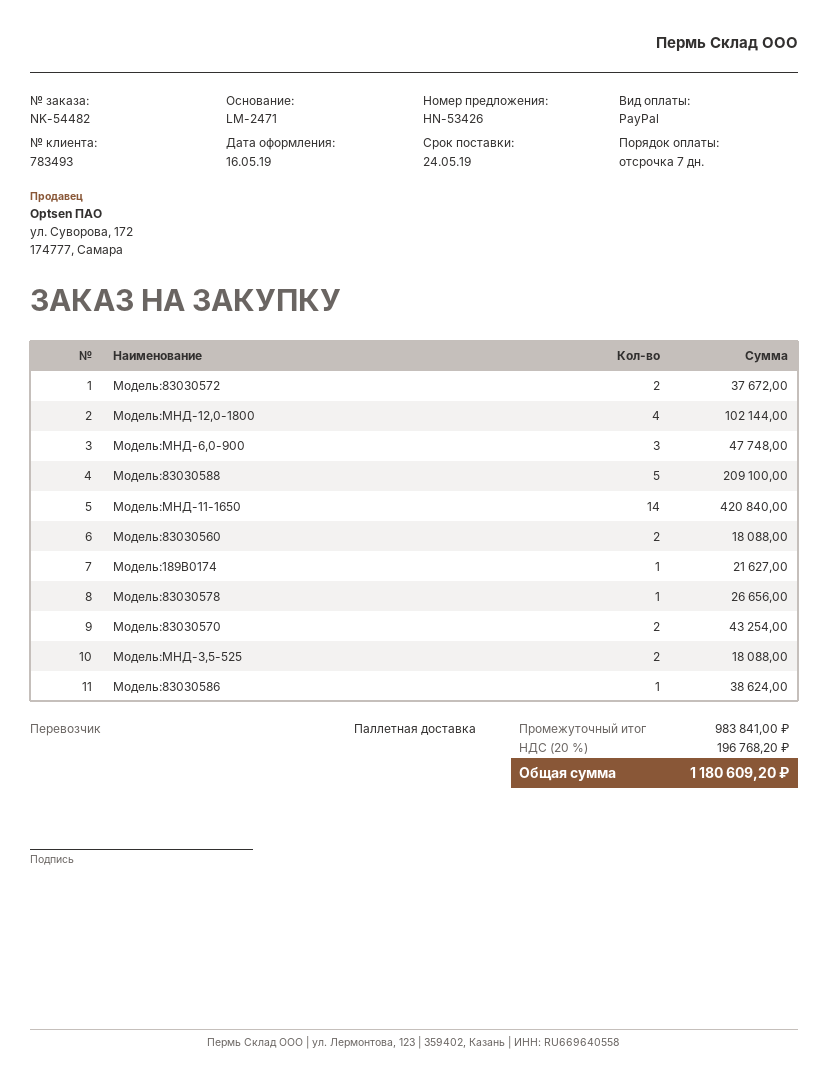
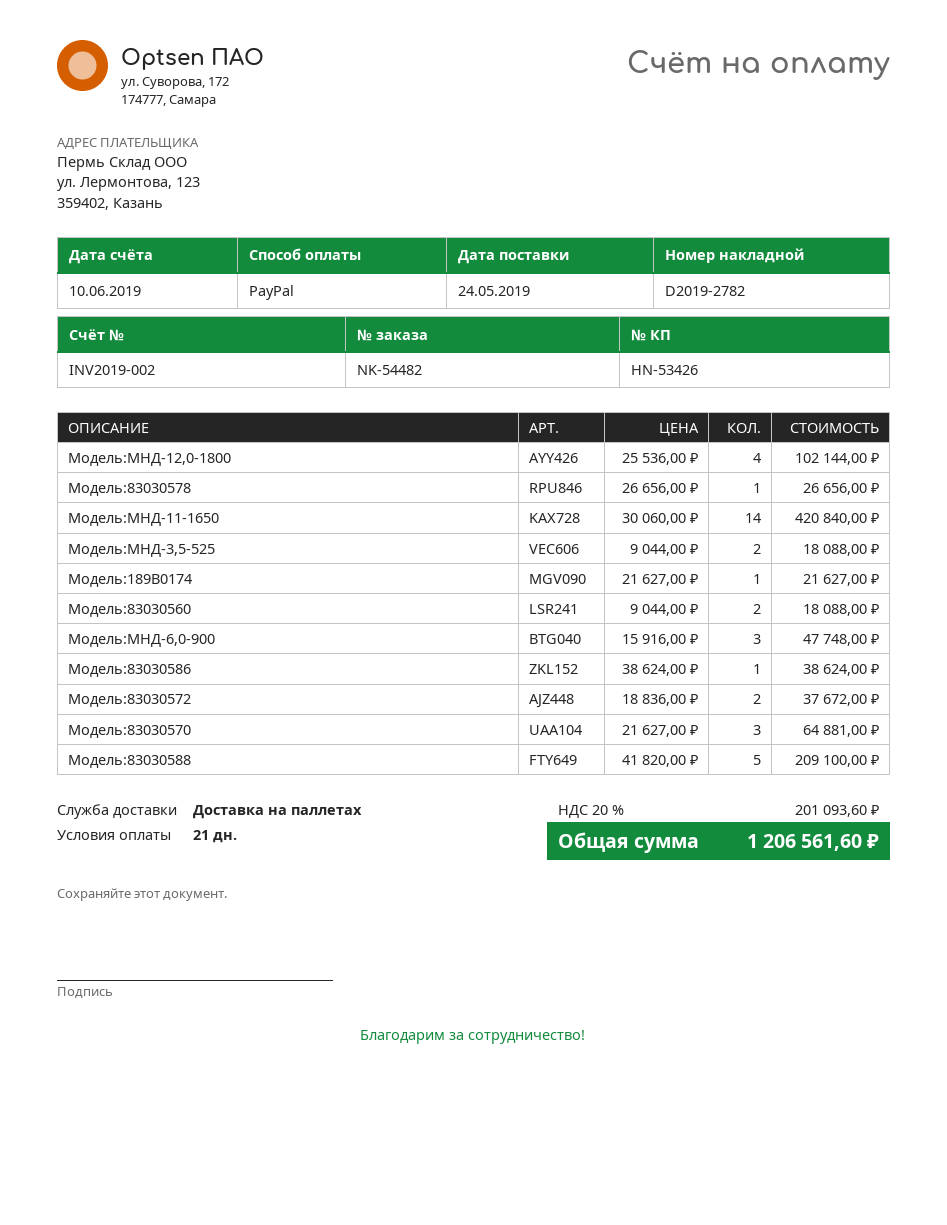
payment terms: 7 days -> 21 days
Модель:83030570: 2 for 43254.00 -> 3 for 64881.00
tax: 20% = 196768.20 -> 20% = 201093.60
total: 1180609.20 -> 1206561.60

